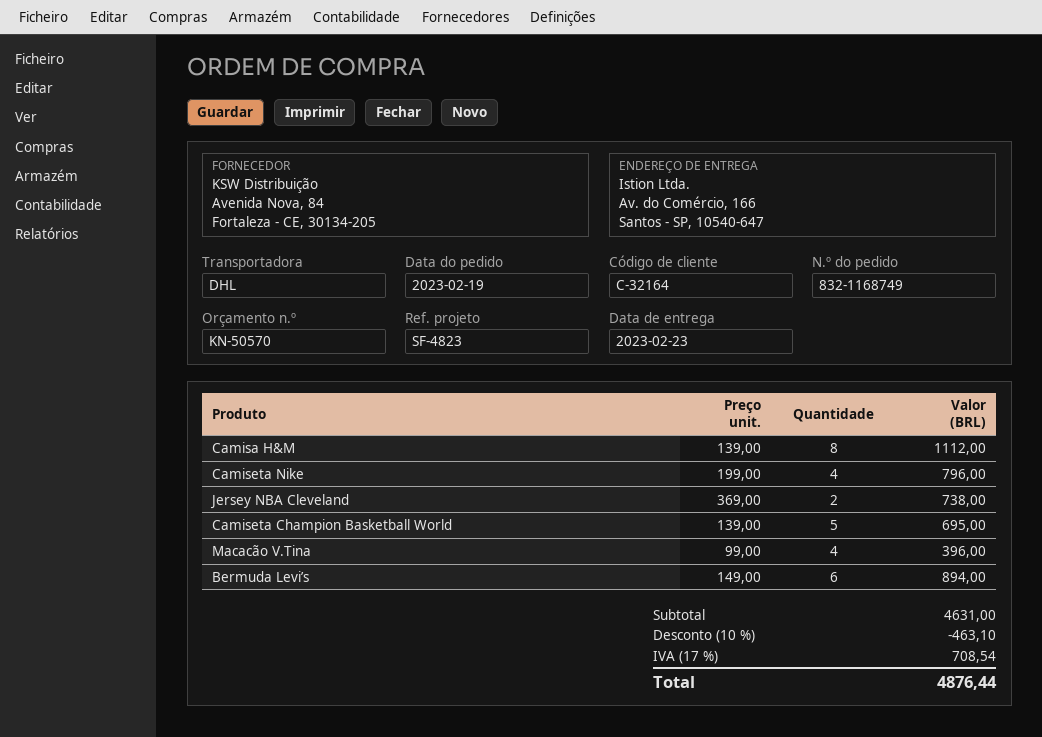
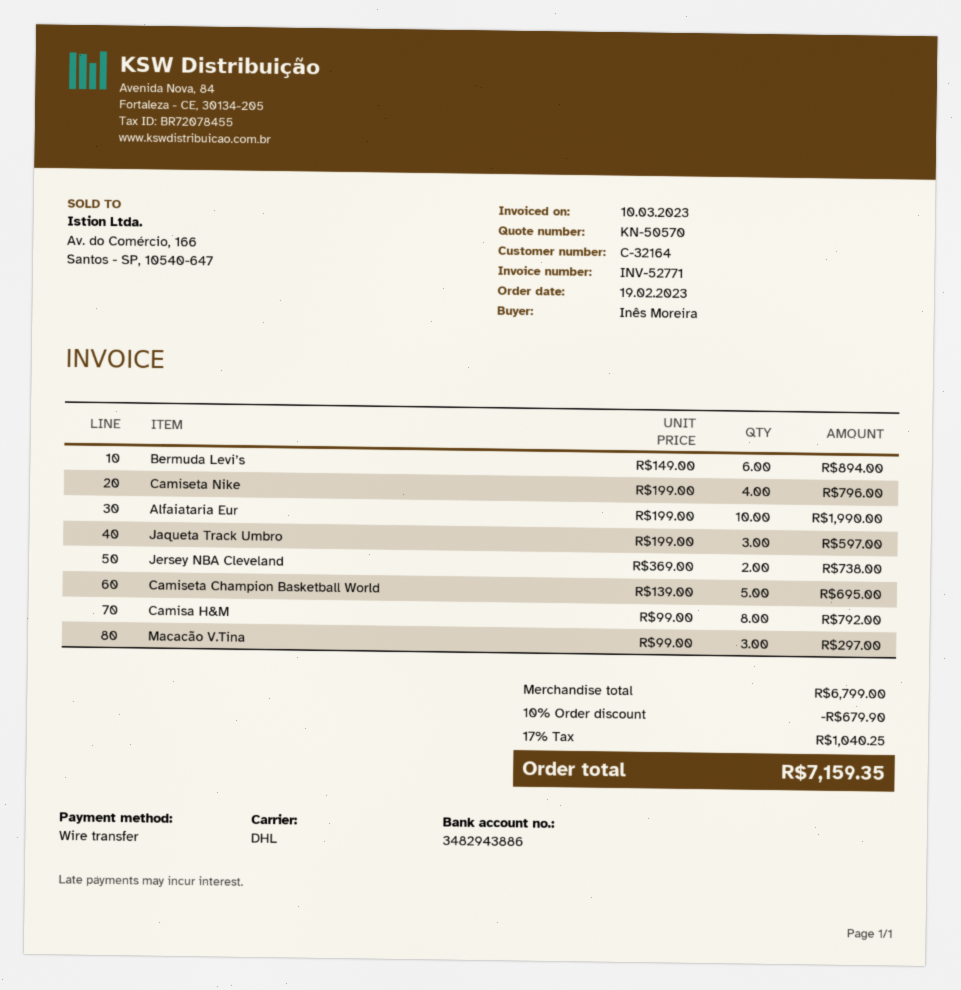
Camisa H&M: 8 x 139.00 = 1112.00 -> 8 x 99.00 = 792.00
Macacão V.Tina: 4 x 99.00 = 396.00 -> 3 x 99.00 = 297.00
Alfaiataria Eur: none -> 10 x 199.00 = 1990.00
Jaqueta Track Umbro: none -> 3 x 199.00 = 597.00
subtotal: 4631.00 -> 6799.00
discount: 10% = 463.10 -> 10% = 679.90
tax: 17% = 708.54 -> 17% = 1040.25
total: 4876.44 -> 7159.35

